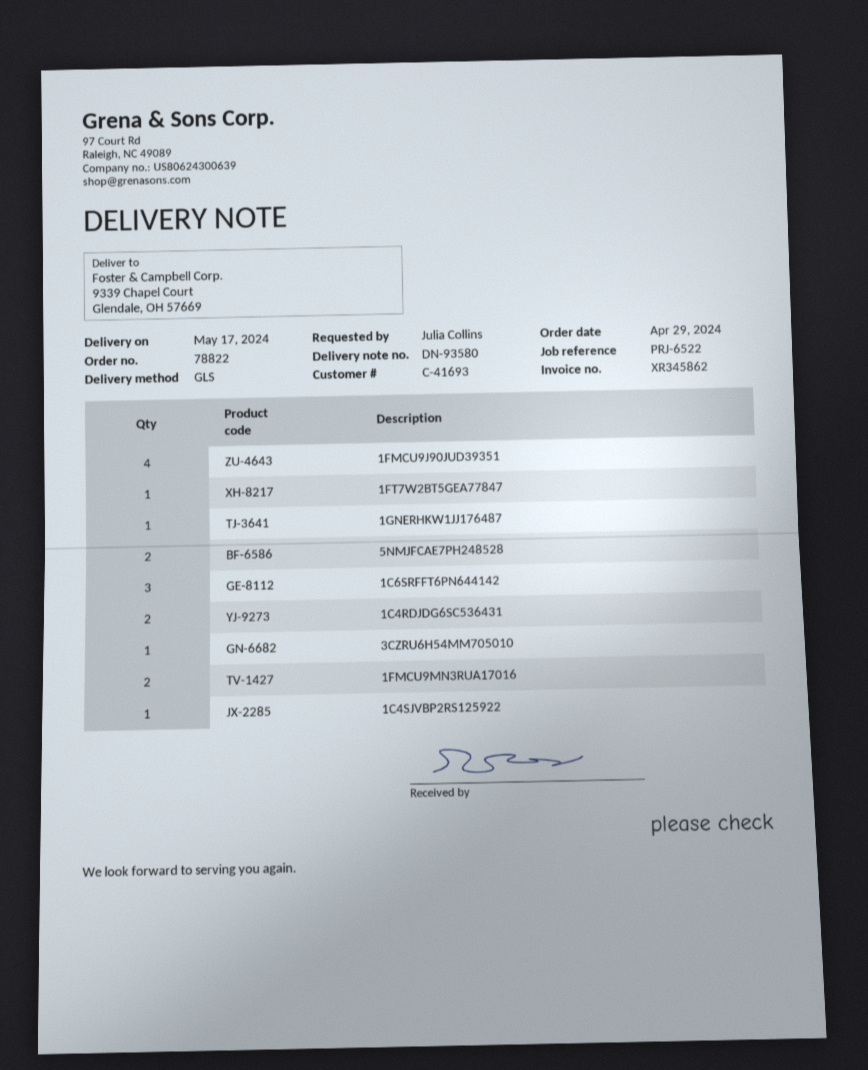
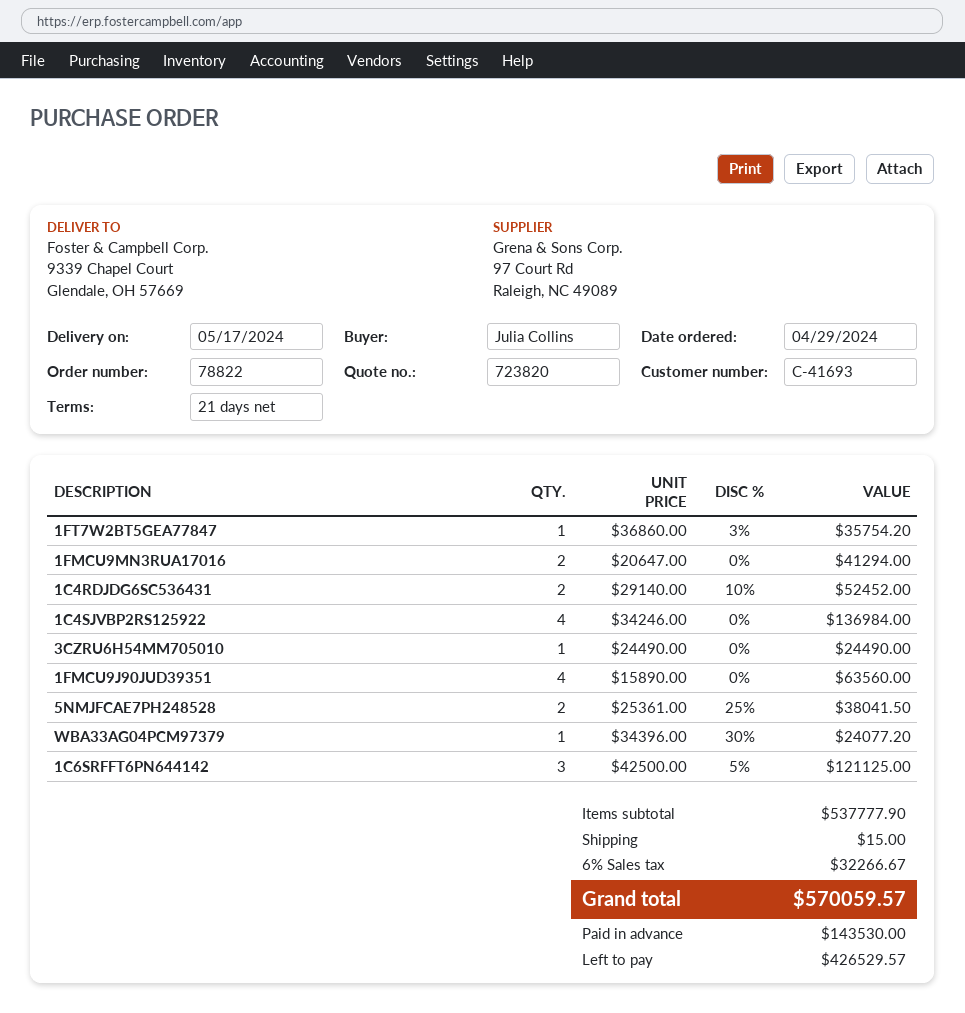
1GNERHKW1JJ176487: 1 -> none
1C4SJVBP2RS125922: 1 -> 4
WBA33AG04PCM97379: none -> 1

